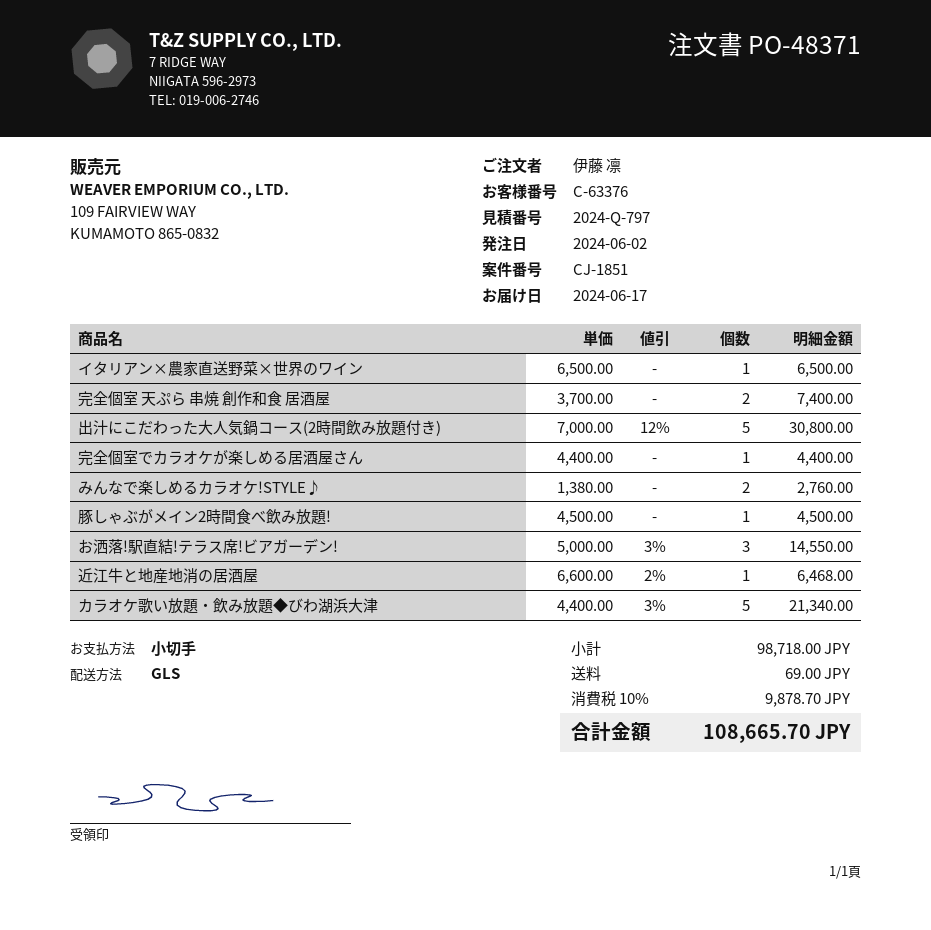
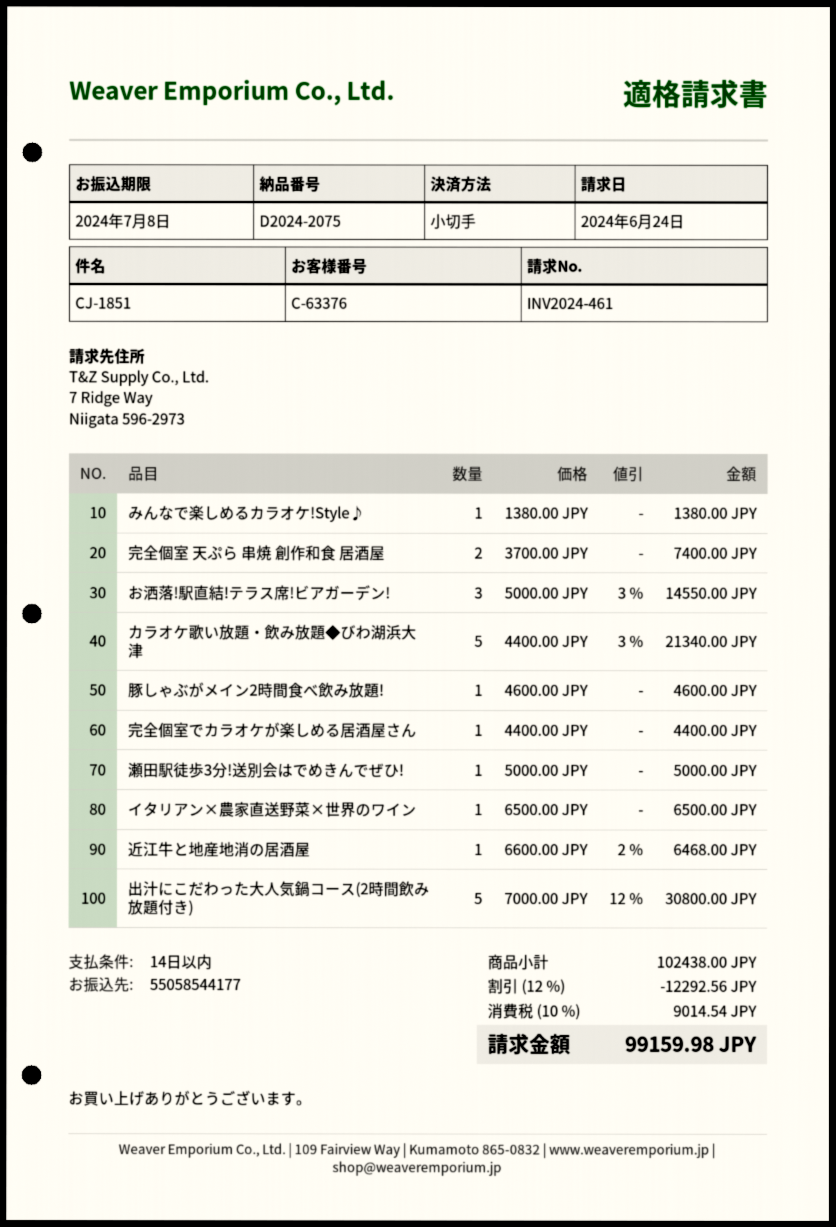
みんなで楽しめるカラオケ!STYLE♪: 2 x 1380.00 = 2760.00 -> 1 x 1380.00 = 1380.00
豚しゃぶがメイン2時間食べ飲み放題!: 1 x 4500.00 = 4500.00 -> 1 x 4600.00 = 4600.00
瀬田駅徒歩3分!送別会はでめきんでぜひ!: none -> 1 x 5000.00 = 5000.00
subtotal: 98718.00 -> 102438.00
discount: none -> 12% = 12292.56
shipping: 69.00 -> none
tax: 10% = 9878.70 -> 10% = 9014.54
total: 108665.70 -> 99159.98

